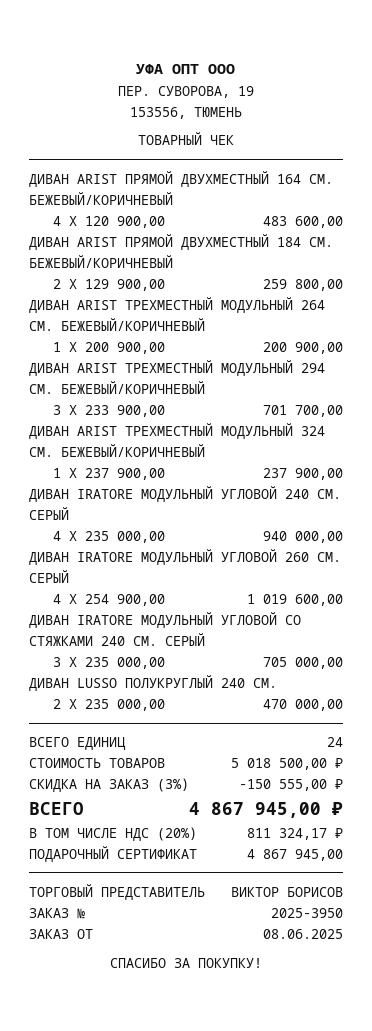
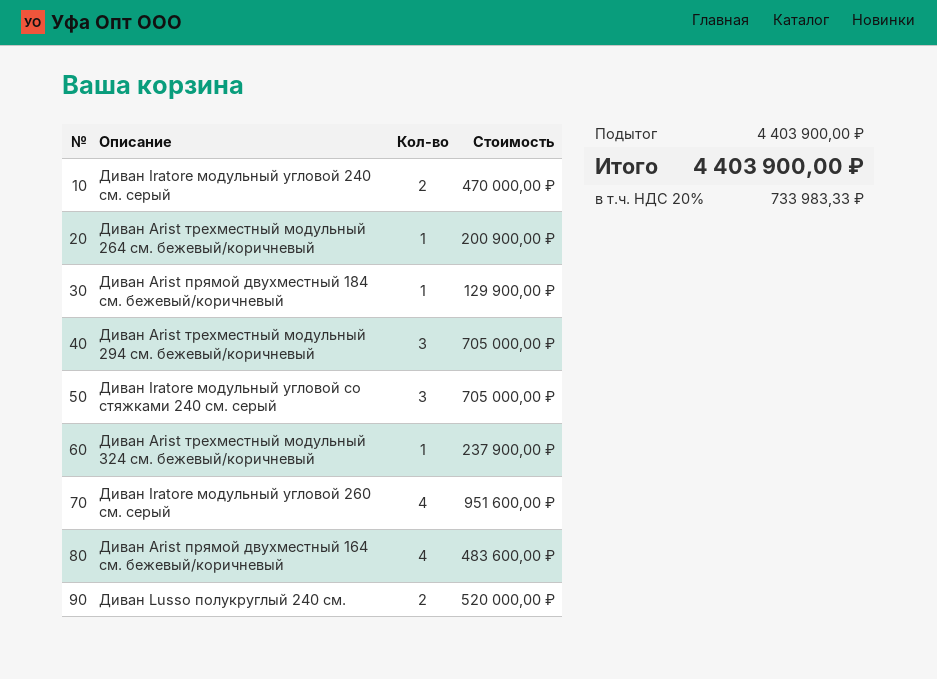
ДИВАН ARIST ПРЯМОЙ ДВУХМЕСТНЫЙ 184 СМ. БЕЖЕВЫЙ/КОРИЧНЕВЫЙ: 2 for 259800.00 -> 1 for 129900.00
ДИВАН ARIST ТРЕХМЕСТНЫЙ МОДУЛЬНЫЙ 294 СМ. БЕЖЕВЫЙ/КОРИЧНЕВЫЙ: 3 for 701700.00 -> 3 for 705000.00
ДИВАН IRATORE МОДУЛЬНЫЙ УГЛОВОЙ 240 СМ. СЕРЫЙ: 4 for 940000.00 -> 2 for 470000.00
ДИВАН IRATORE МОДУЛЬНЫЙ УГЛОВОЙ 260 СМ. СЕРЫЙ: 4 for 1019600.00 -> 4 for 951600.00
ДИВАН LUSSO ПОЛУКРУГЛЫЙ 240 СМ.: 2 for 470000.00 -> 2 for 520000.00
subtotal: 5018500.00 -> 4403900.00
discount: 3% = 150555.00 -> none
tax: 20% = 811324.17 -> 20% = 733983.33
total: 4867945.00 -> 4403900.00

